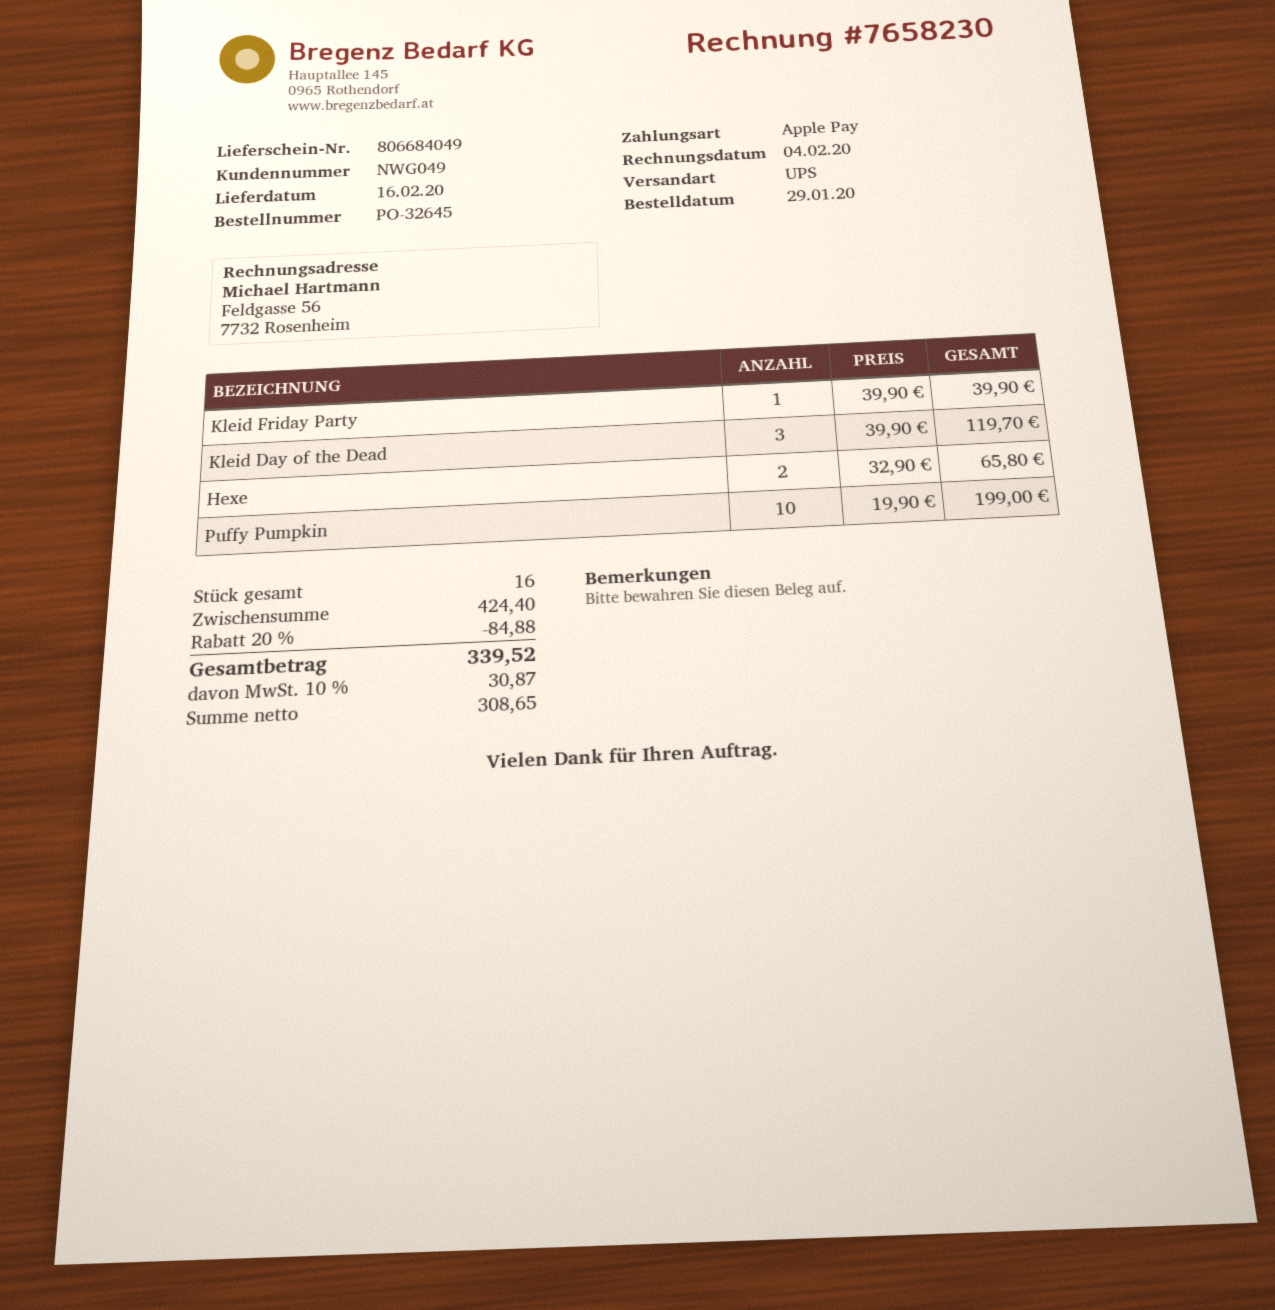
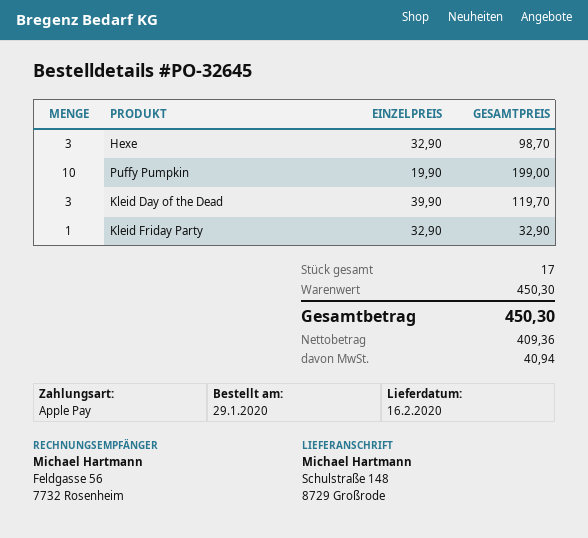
Kleid Friday Party: 1 x 39.90 = 39.90 -> 1 x 32.90 = 32.90
Hexe: 2 x 32.90 = 65.80 -> 3 x 32.90 = 98.70
total quantity: 16 -> 17
subtotal: 424.40 -> 450.30
discount: 20% = 84.88 -> none
net: 308.65 -> 409.36
tax: 30.87 -> 40.94
total: 339.52 -> 450.30

